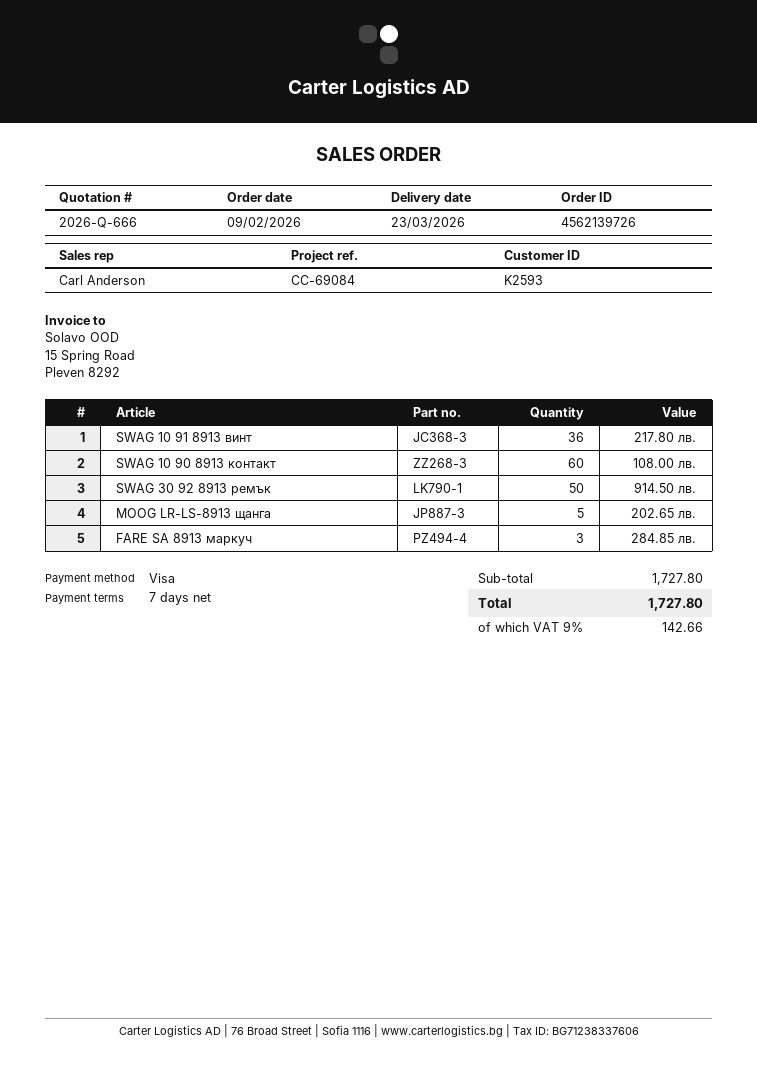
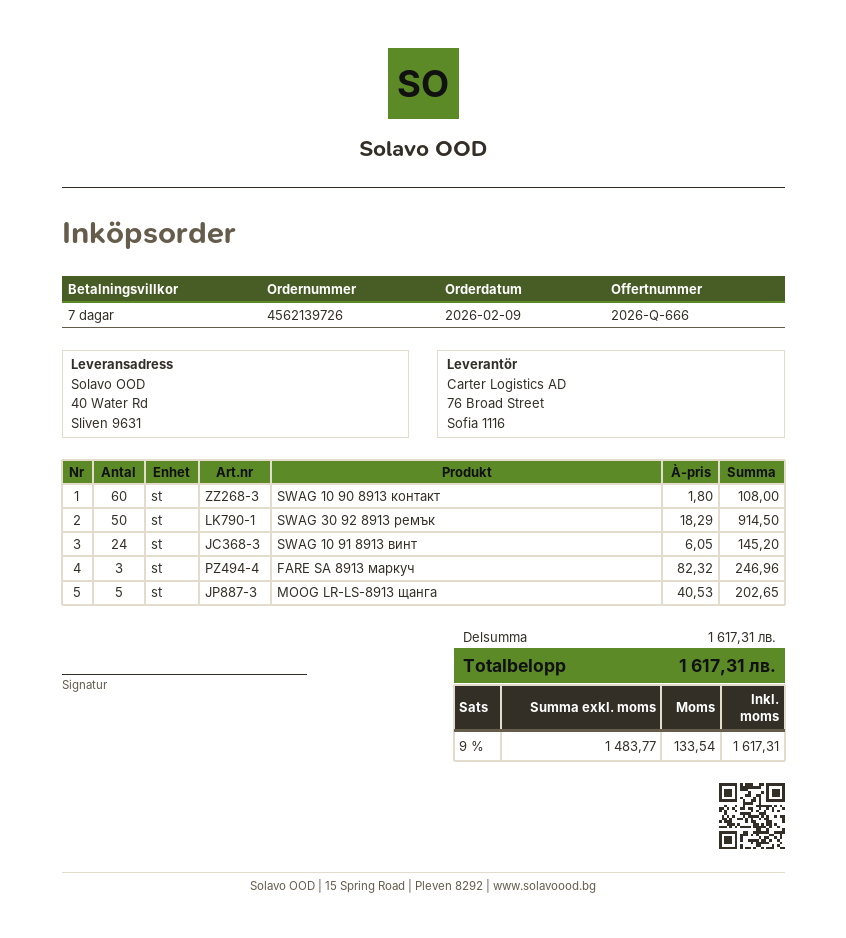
SWAG 10 91 8913 винт: 36 for 217.80 -> 24 for 145.20
FARE SA 8913 маркуч: 3 for 284.85 -> 3 for 246.96
subtotal: 1727.80 -> 1617.31
tax: 9% = 142.66 -> 9% = 133.54
total: 1727.80 -> 1617.31

